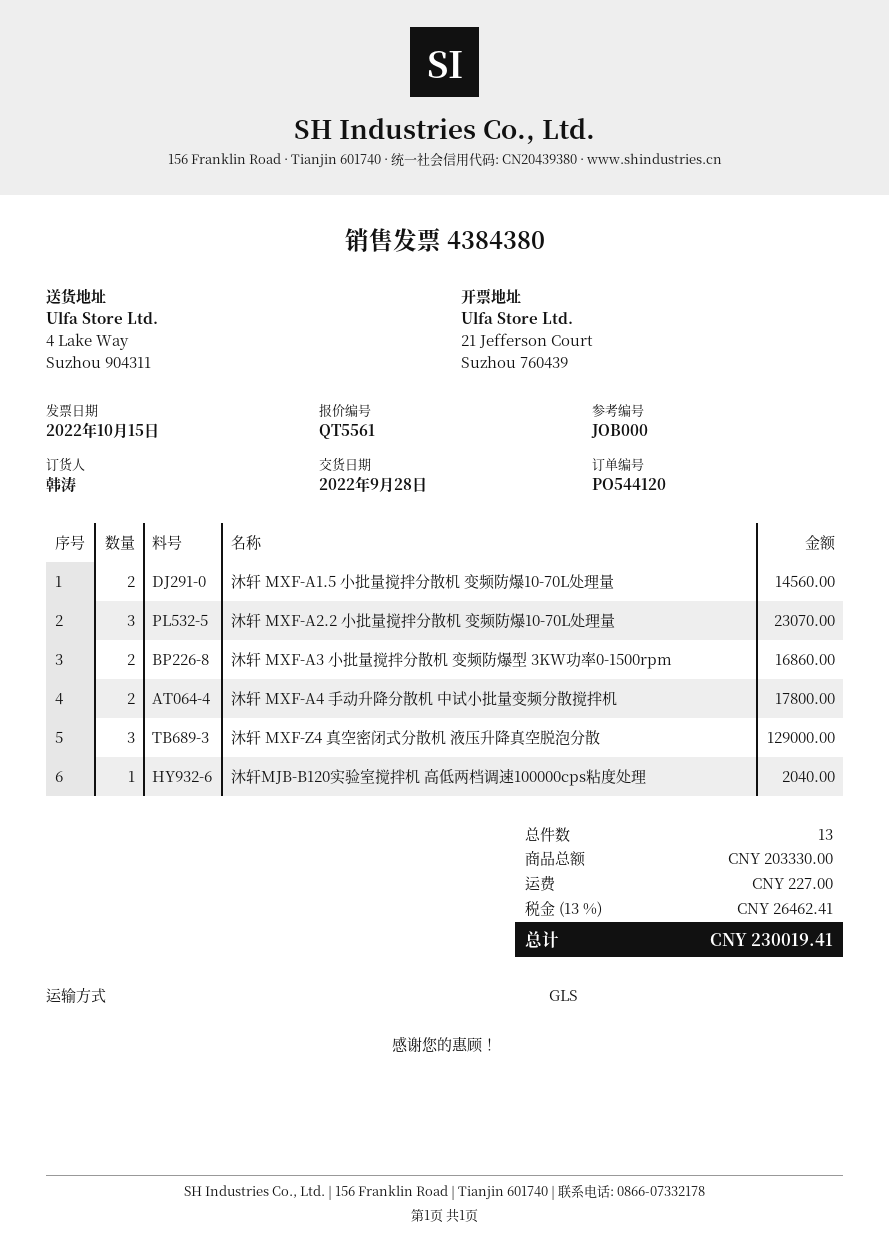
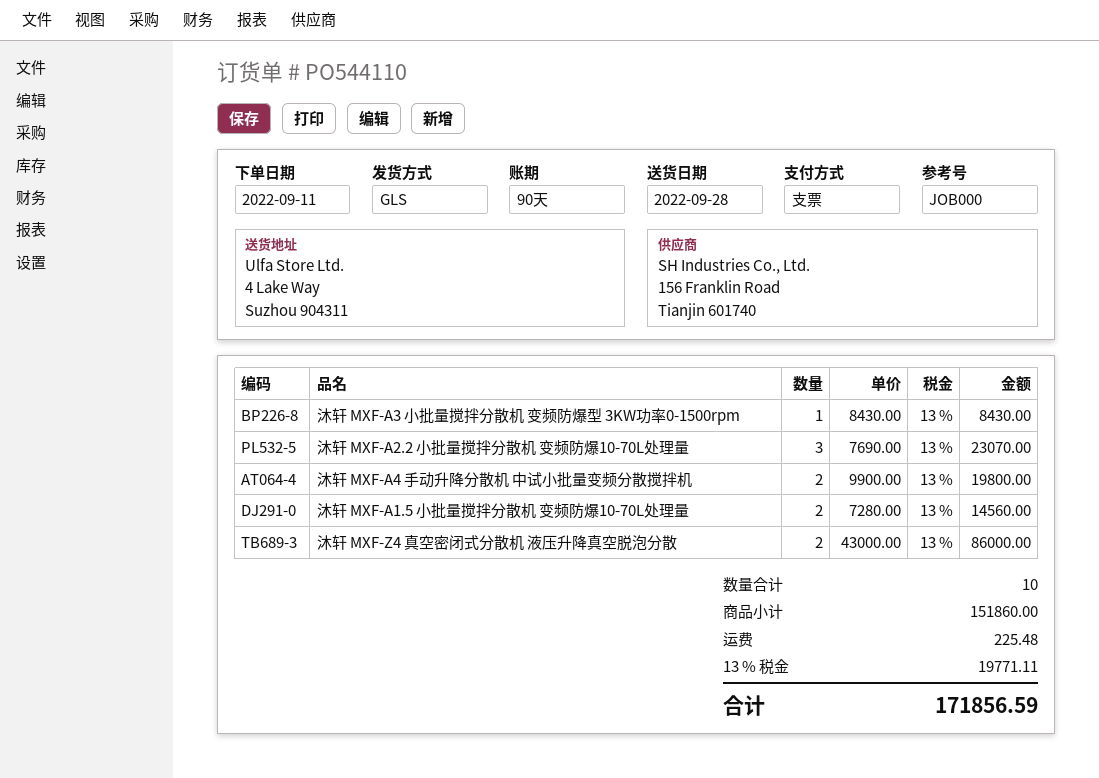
order number: PO544120 -> PO544110
沐轩 MXF-A3 小批量搅拌分散机 变频防爆型 3KW功率0-1500rpm: 2 for 16860.00 -> 1 for 8430.00
沐轩 MXF-A4 手动升降分散机 中试小批量变频分散搅拌机: 2 for 17800.00 -> 2 for 19800.00
沐轩 MXF-Z4 真空密闭式分散机 液压升降真空脱泡分散: 3 for 129000.00 -> 2 for 86000.00
沐轩MJB-B120实验室搅拌机 高低两档调速100000cps粘度处理: 1 for 2040.00 -> none
total quantity: 13 -> 10
subtotal: 203330.00 -> 151860.00
shipping: 227.00 -> 225.48
tax: 13% = 26462.41 -> 13% = 19771.11
total: 230019.41 -> 171856.59

